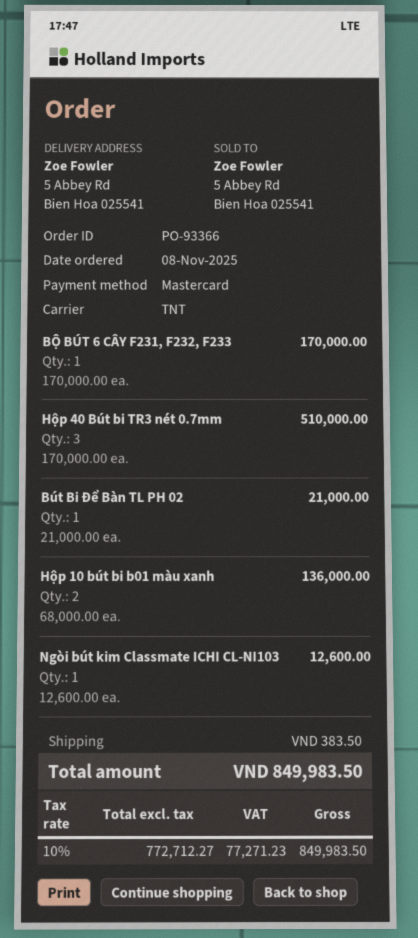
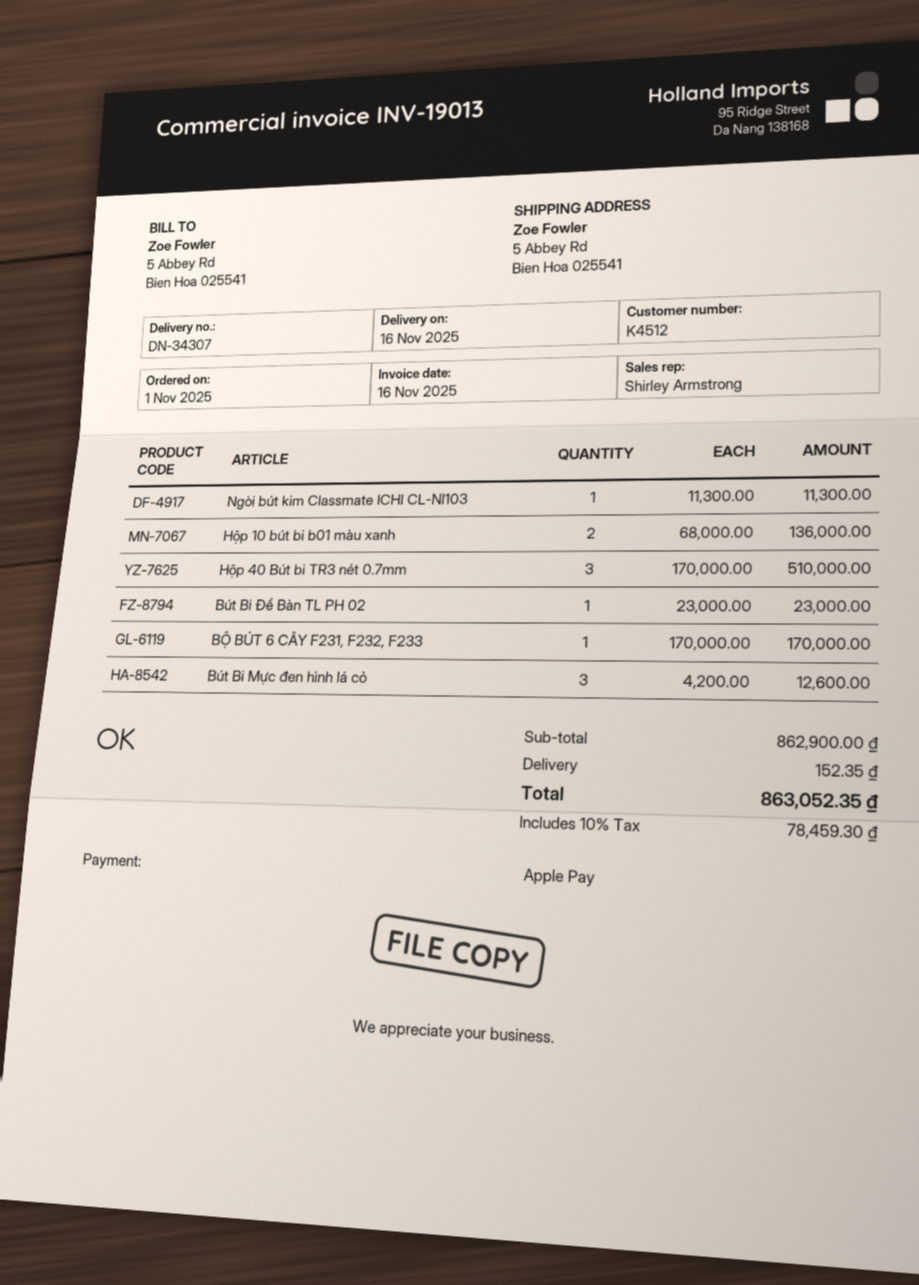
order date: 2025-11-08 -> 2025-11-01
payment method: Mastercard -> Apple Pay
Bút Bi Để Bàn TL PH 02: 1 x 21000.00 = 21000.00 -> 1 x 23000.00 = 23000.00
Ngòi bút kim Classmate ICHI CL-NI103: 1 x 12600.00 = 12600.00 -> 1 x 11300.00 = 11300.00
Bút Bi Mực đen hình lá cỏ: none -> 3 x 4200.00 = 12600.00
shipping: 383.50 -> 152.35
tax: 10% = 77271.23 -> 10% = 78459.30
total: 849983.50 -> 863052.35

